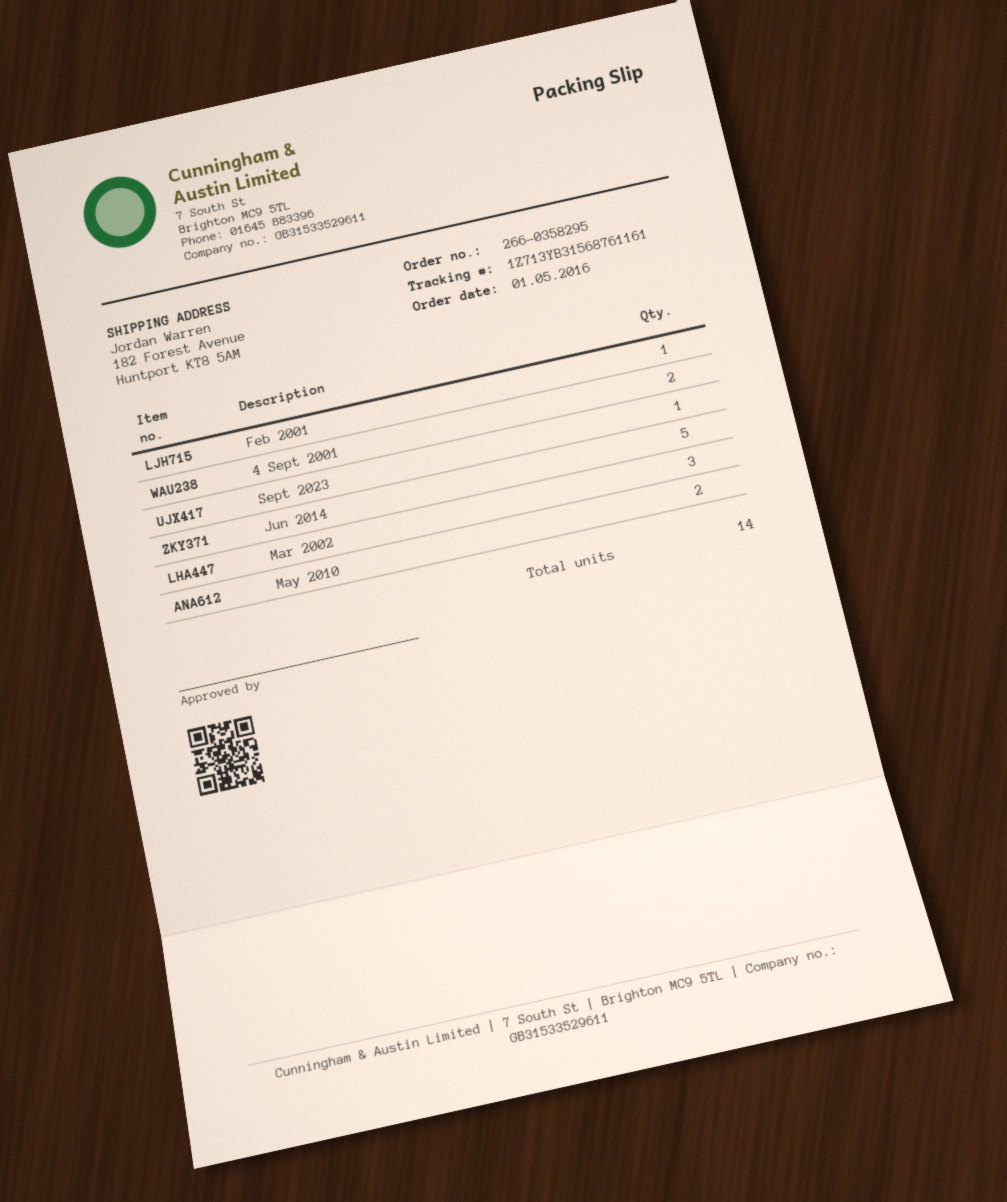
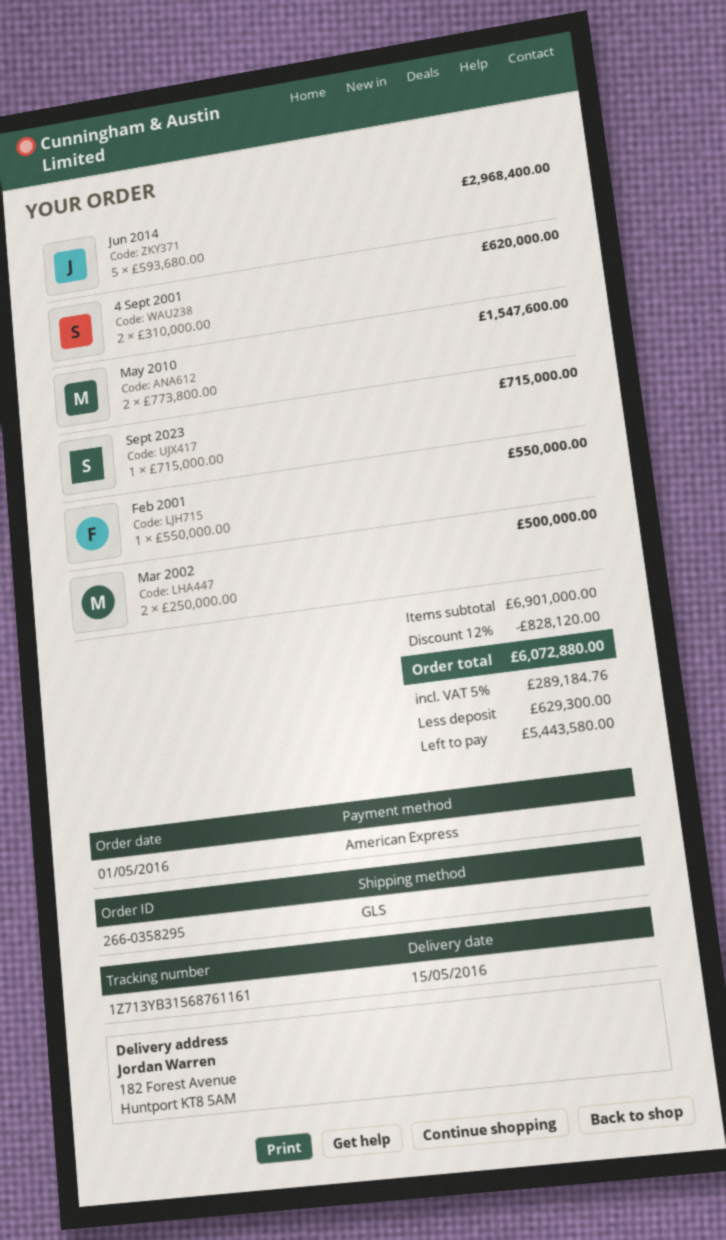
Mar 2002: 3 -> 2

